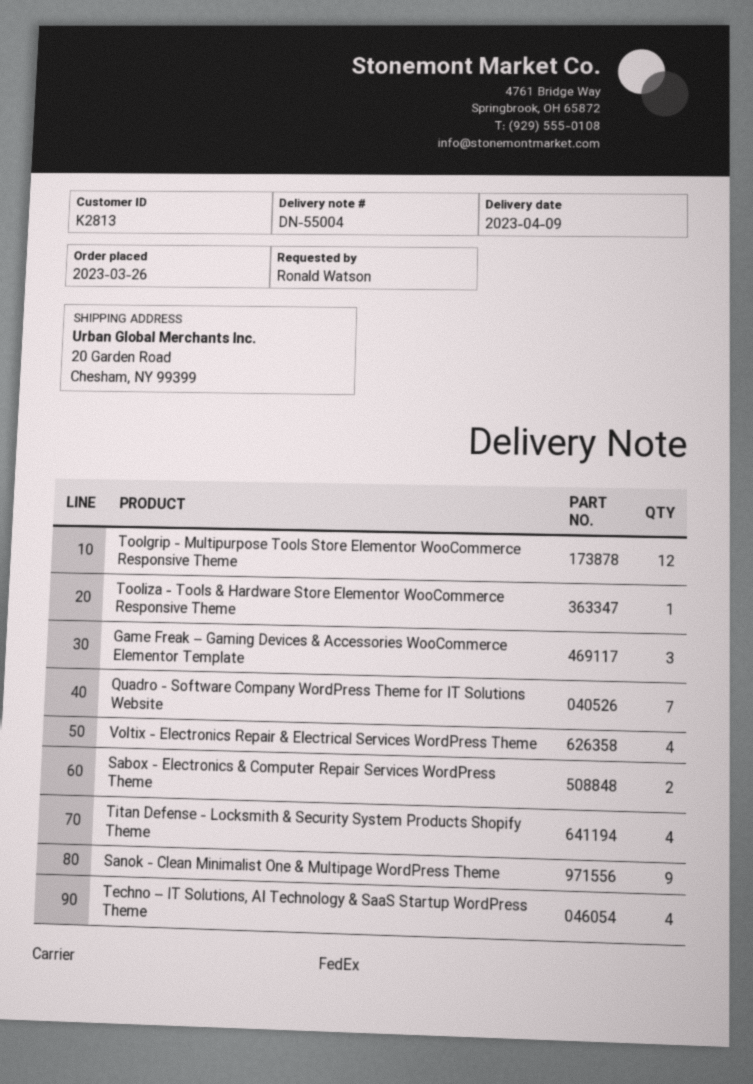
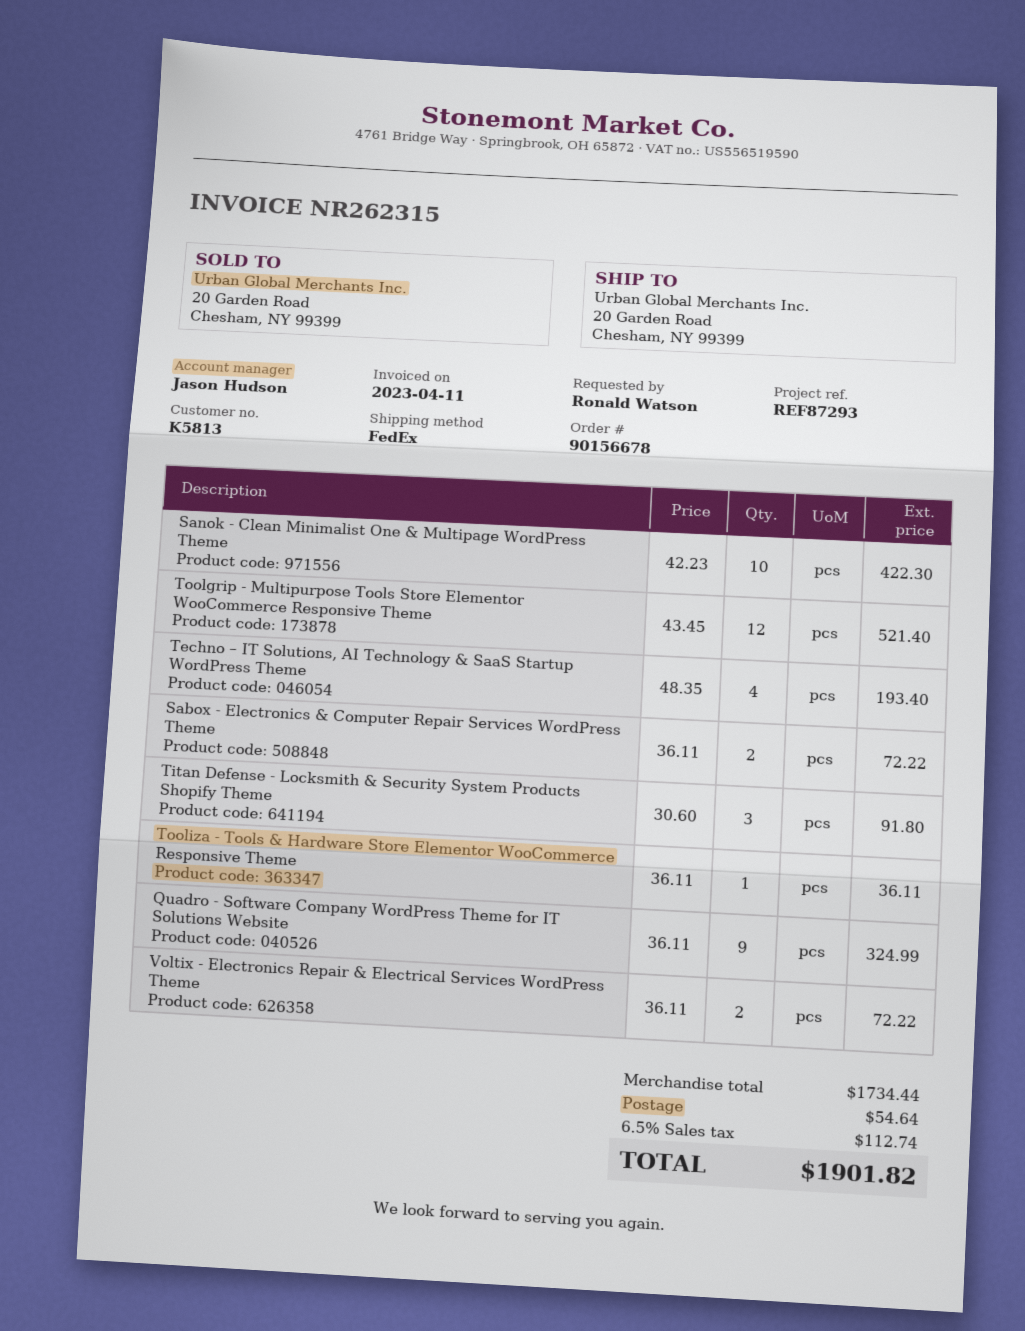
customer number: K2813 -> K5813
Game Freak – Gaming Devices & Accessories WooCommerce Elementor Template: 3 -> none
Quadro - Software Company WordPress Theme for IT Solutions Website: 7 -> 9
Voltix - Electronics Repair & Electrical Services WordPress Theme: 4 -> 2
Titan Defense - Locksmith & Security System Products Shopify Theme: 4 -> 3
Sanok - Clean Minimalist One & Multipage WordPress Theme: 9 -> 10

